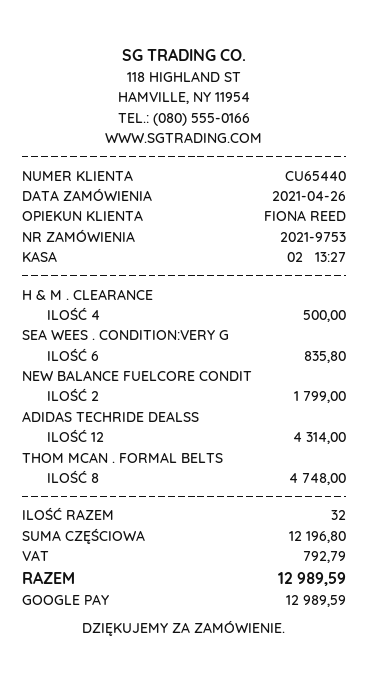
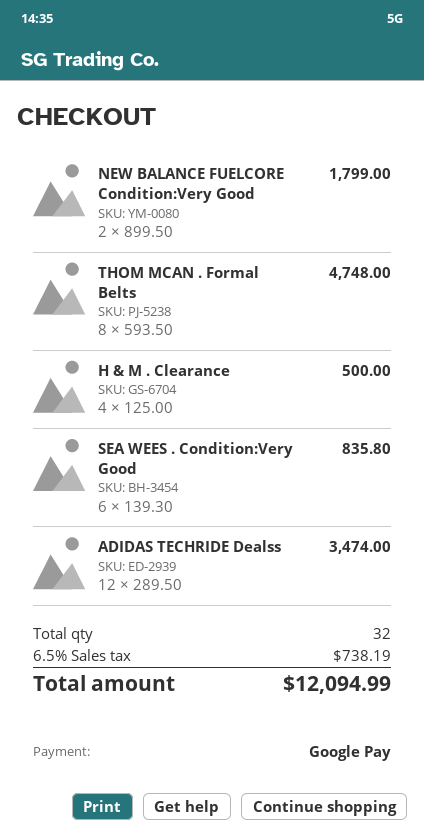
ADIDAS TECHRIDE DEALSS: 12 for 4314.00 -> 12 for 3474.00
tax: 792.79 -> 738.19
total: 12989.59 -> 12094.99

